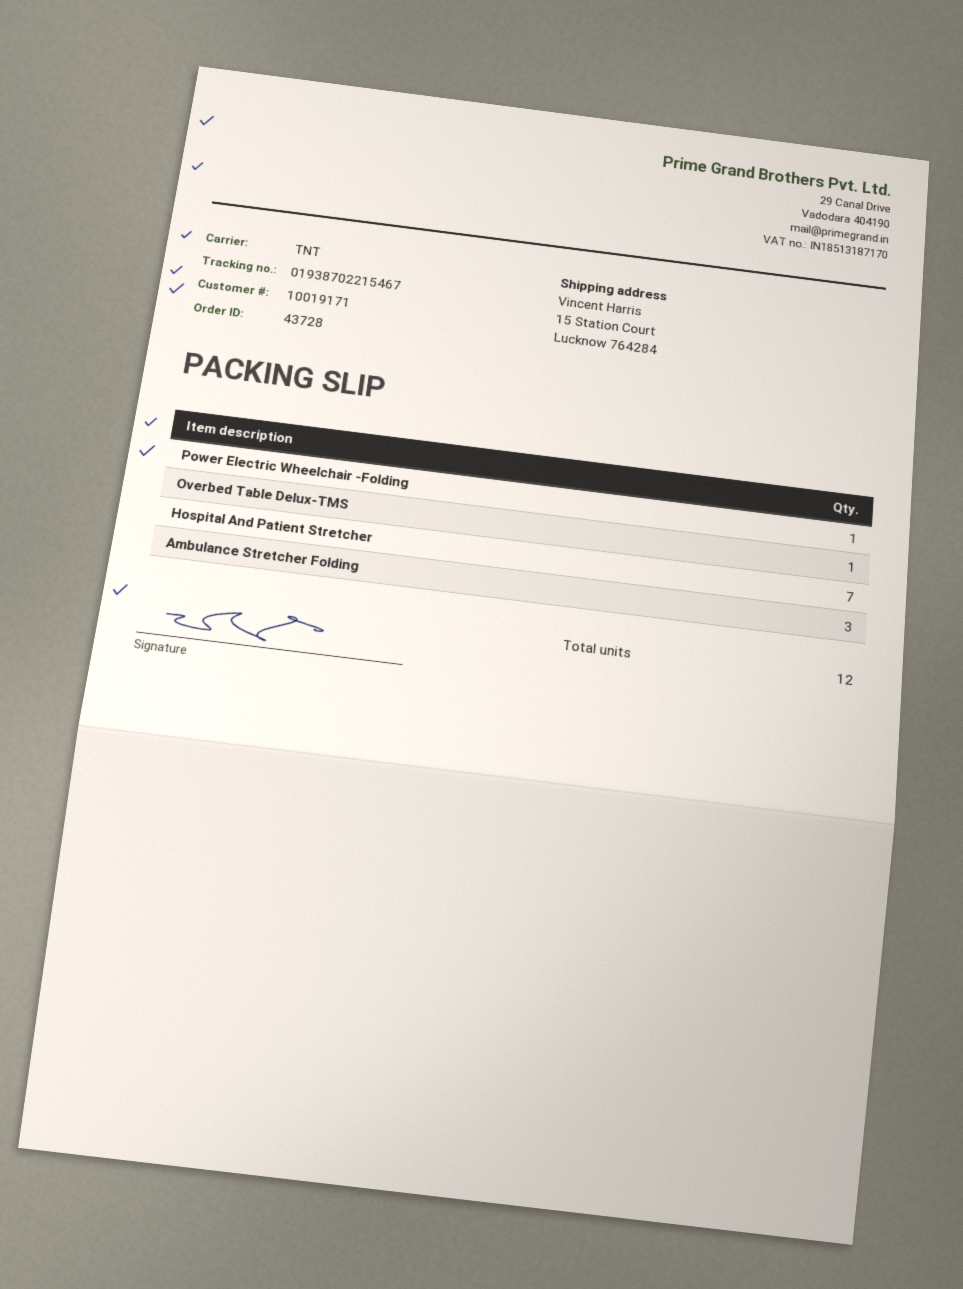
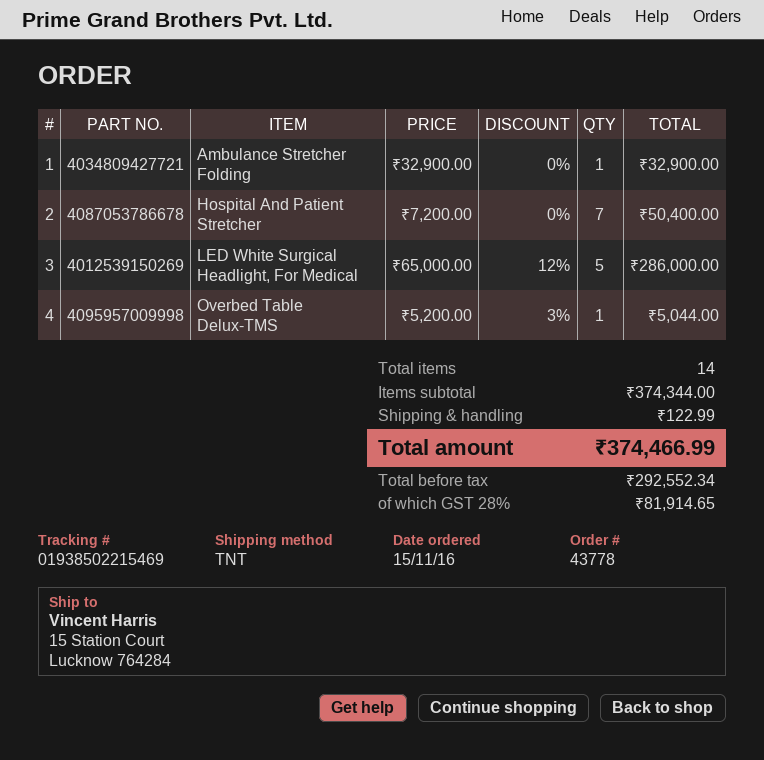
order number: 43728 -> 43778
tracking number: 01938702215467 -> 01938502215469
Power Electric Wheelchair -Folding: 1 -> none
Ambulance Stretcher Folding: 3 -> 1
LED White Surgical Headlight, For Medical: none -> 5
total quantity: 12 -> 14

